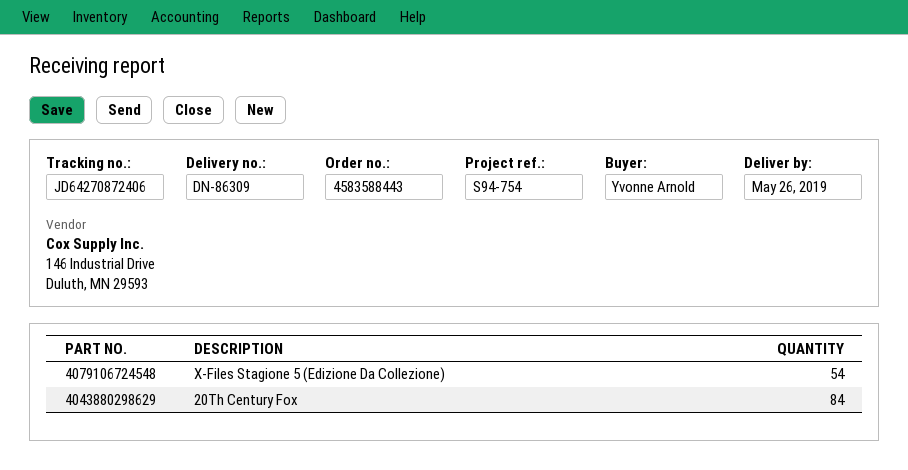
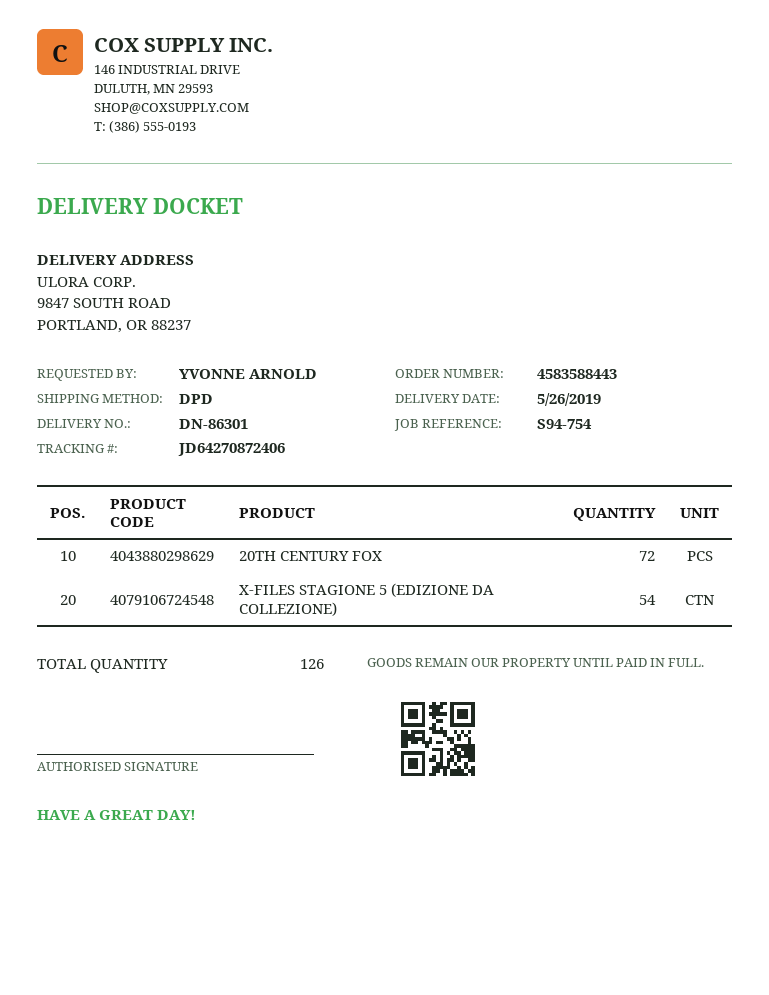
delivery note number: DN-86309 -> DN-86301
20Th Century Fox: 84 -> 72

